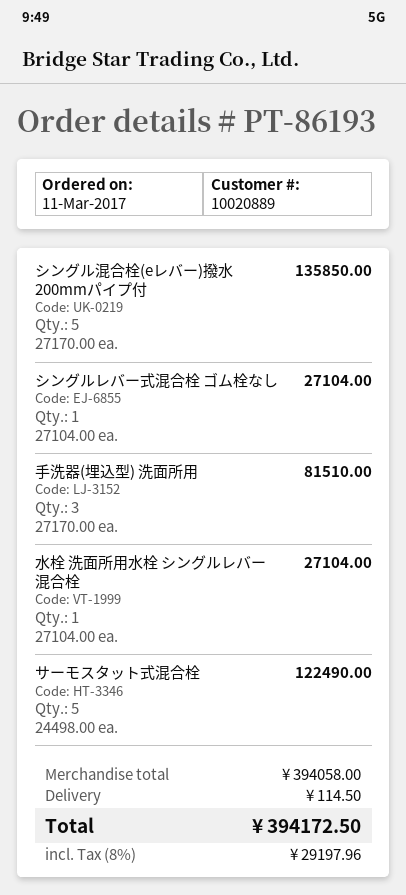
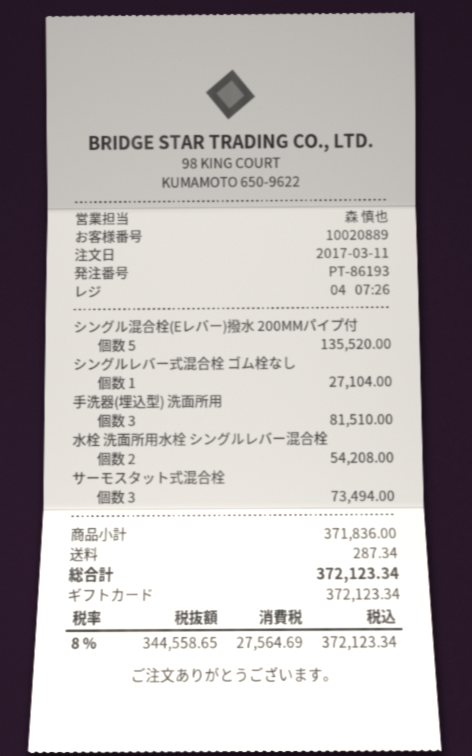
シングル混合栓(eレバー)撥水 200mmパイプ付: 5 for 135850.00 -> 5 for 135520.00
水栓 洗面所用水栓 シングルレバー混合栓: 1 for 27104.00 -> 2 for 54208.00
サーモスタット式混合栓: 5 for 122490.00 -> 3 for 73494.00
subtotal: 394058.00 -> 371836.00
shipping: 114.50 -> 287.34
tax: 8% = 29197.96 -> 8% = 27564.69
total: 394172.50 -> 372123.34

